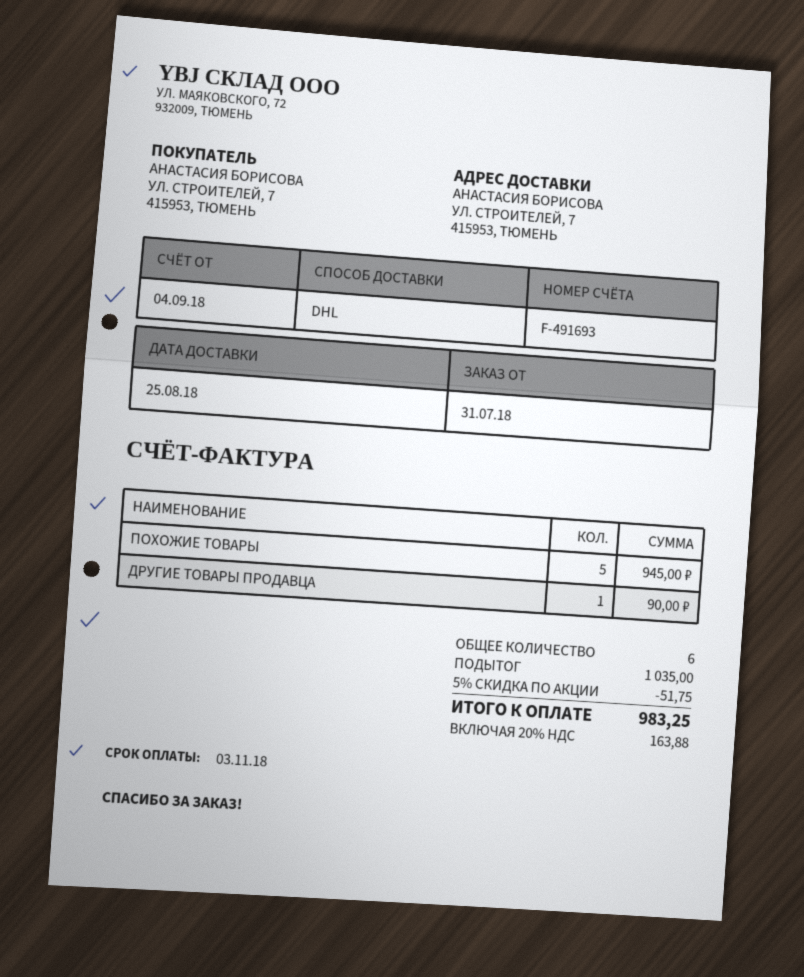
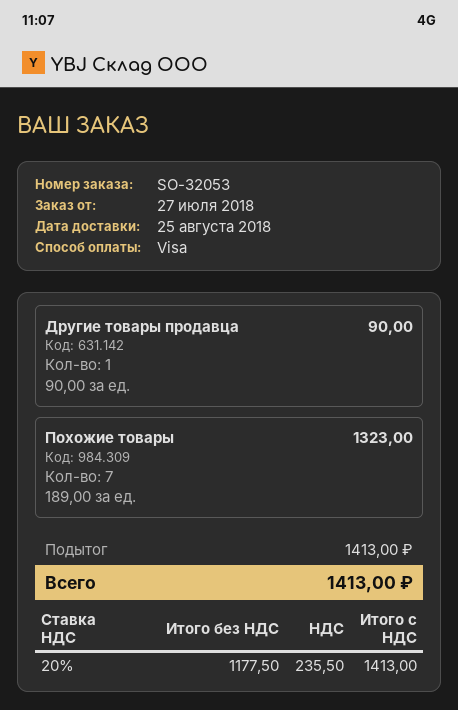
order date: 2018-07-31 -> 2018-07-27
ПОХОЖИЕ ТОВАРЫ: 5 for 945.00 -> 7 for 1323.00
subtotal: 1035.00 -> 1413.00
discount: 5% = 51.75 -> none
tax: 20% = 163.88 -> 20% = 235.50
total: 983.25 -> 1413.00

